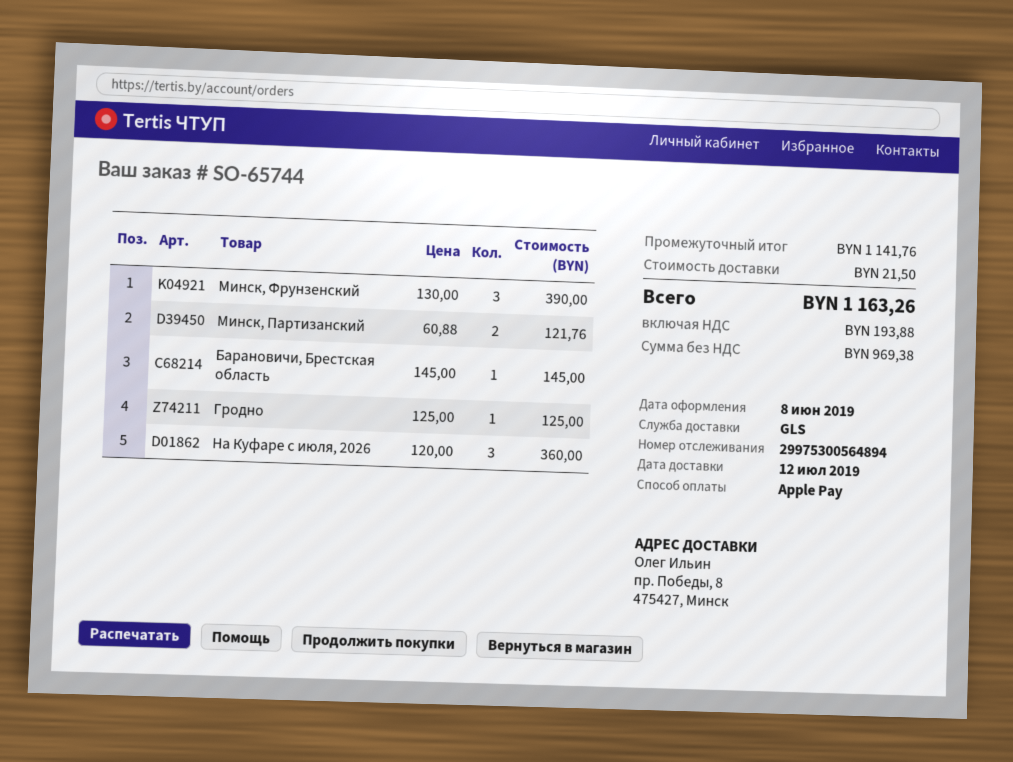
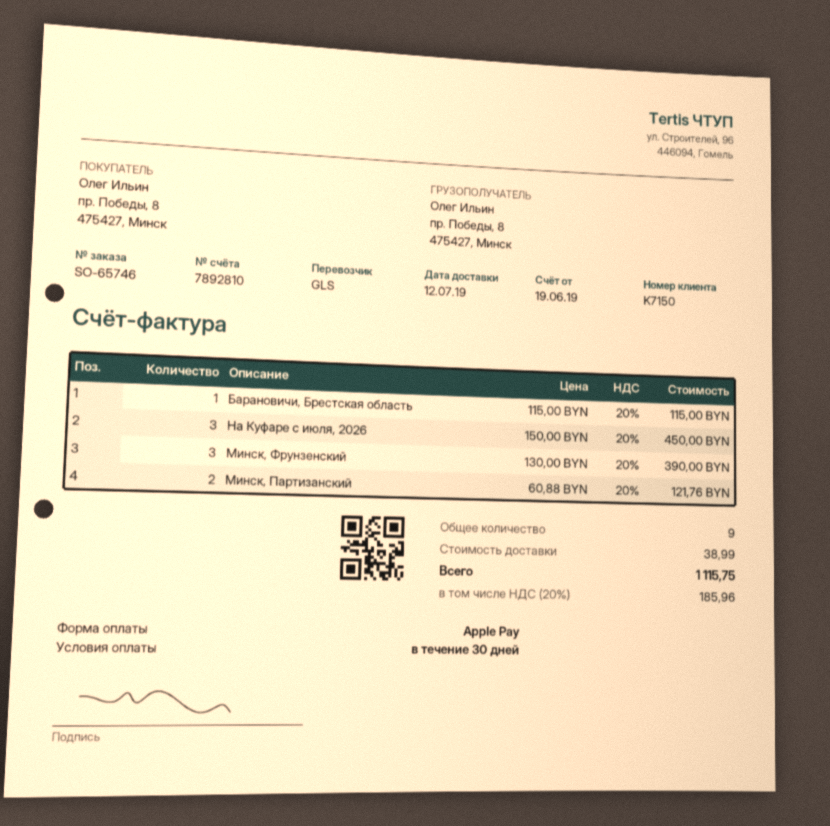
order number: SO-65744 -> SO-65746
Барановичи, Брестская область: 1 x 145.00 = 145.00 -> 1 x 115.00 = 115.00
Гродно: 1 x 125.00 = 125.00 -> none
На Куфаре с июля, 2026: 3 x 120.00 = 360.00 -> 3 x 150.00 = 450.00
shipping: 21.50 -> 38.99
tax: 193.88 -> 185.96
total: 1163.26 -> 1115.75

